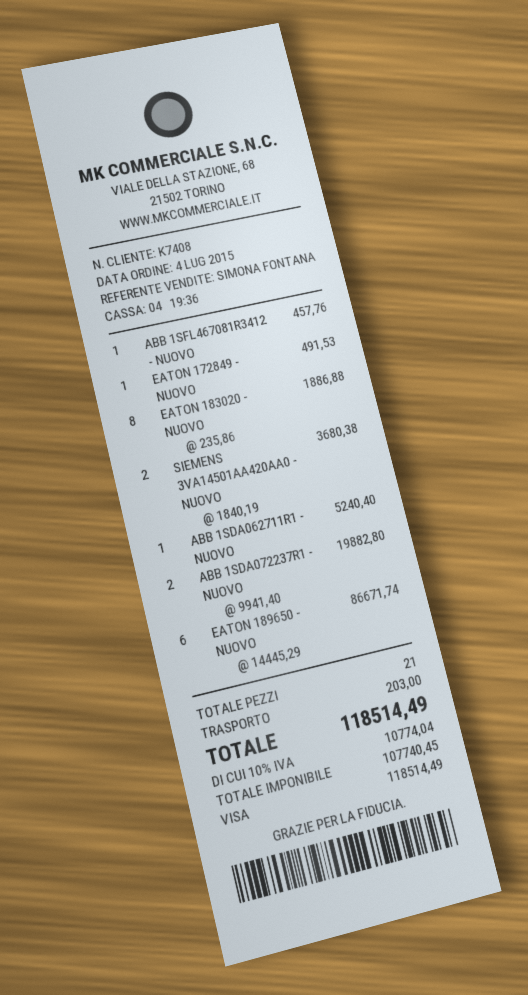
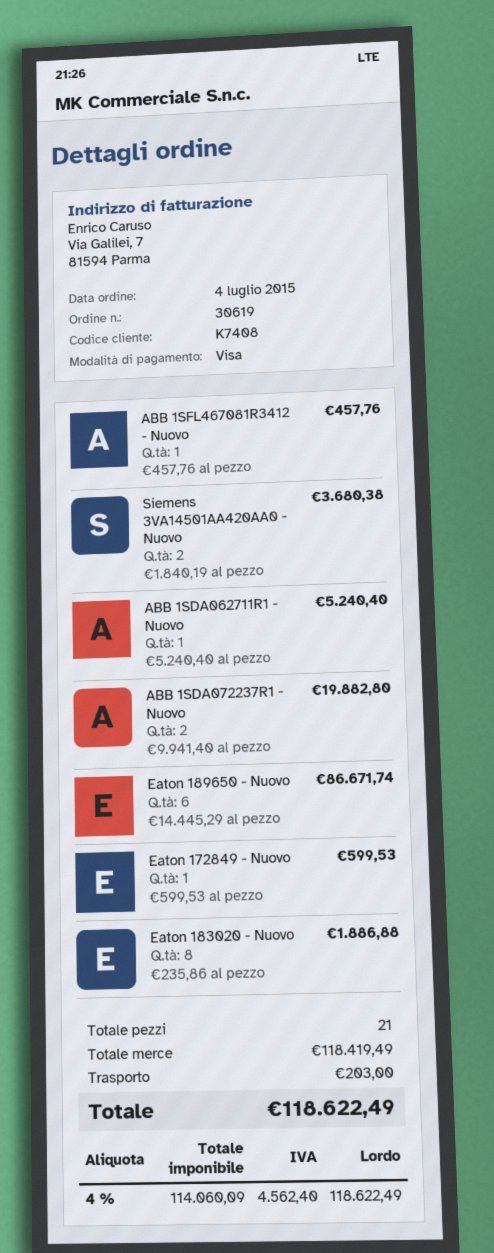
EATON 172849 - NUOVO: 1 x 491.53 = 491.53 -> 1 x 599.53 = 599.53
net: 107740.45 -> 114060.09
tax: 10% = 10774.04 -> 4% = 4562.40
total: 118514.49 -> 118622.49

